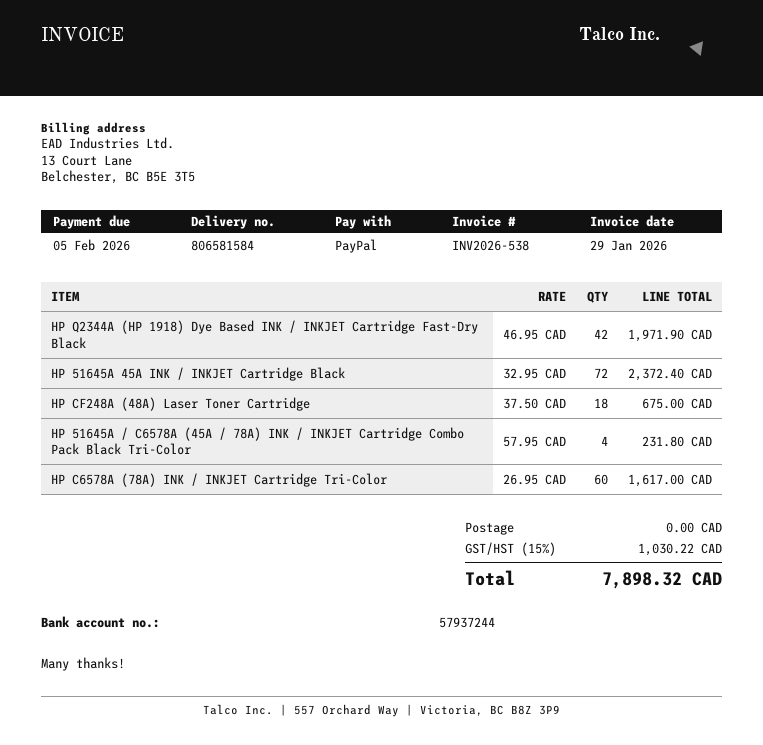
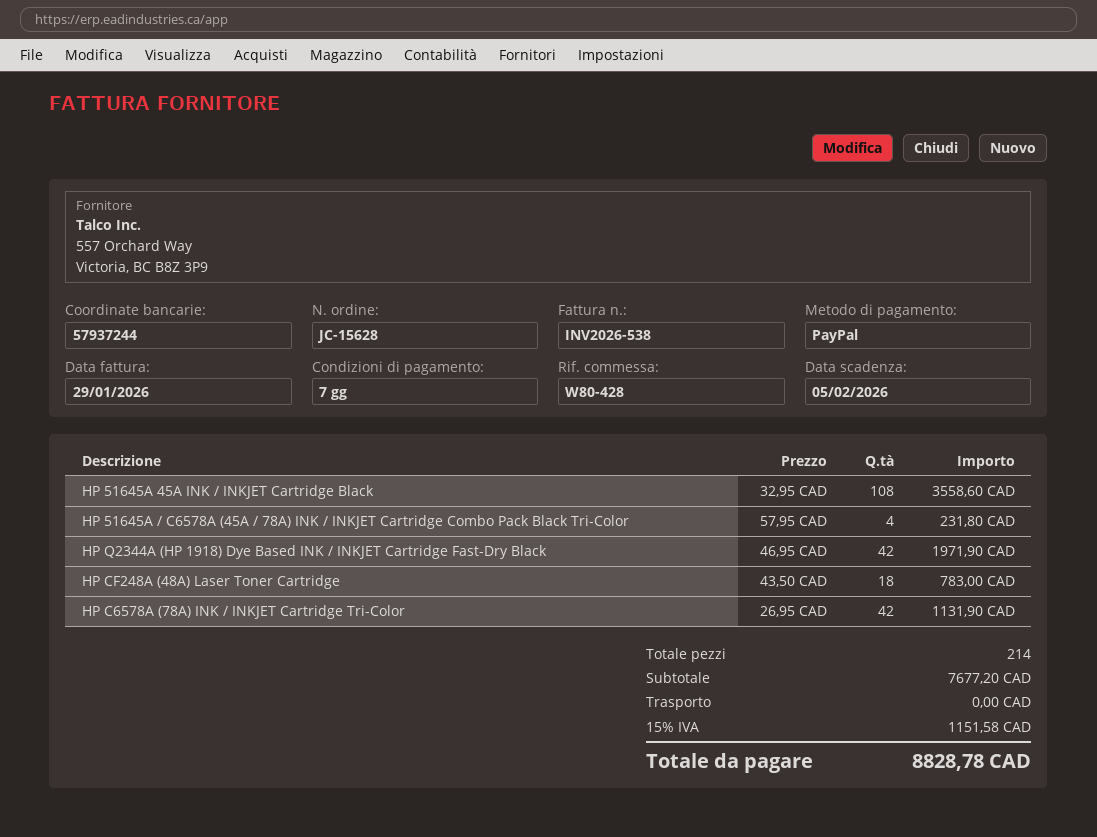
HP 51645A 45A INK / INKJET Cartridge Black: 72 x 32.95 = 2372.40 -> 108 x 32.95 = 3558.60
HP CF248A (48A) Laser Toner Cartridge: 18 x 37.50 = 675.00 -> 18 x 43.50 = 783.00
HP C6578A (78A) INK / INKJET Cartridge Tri-Color: 60 x 26.95 = 1617.00 -> 42 x 26.95 = 1131.90
tax: 15% = 1030.22 -> 15% = 1151.58
total: 7898.32 -> 8828.78

